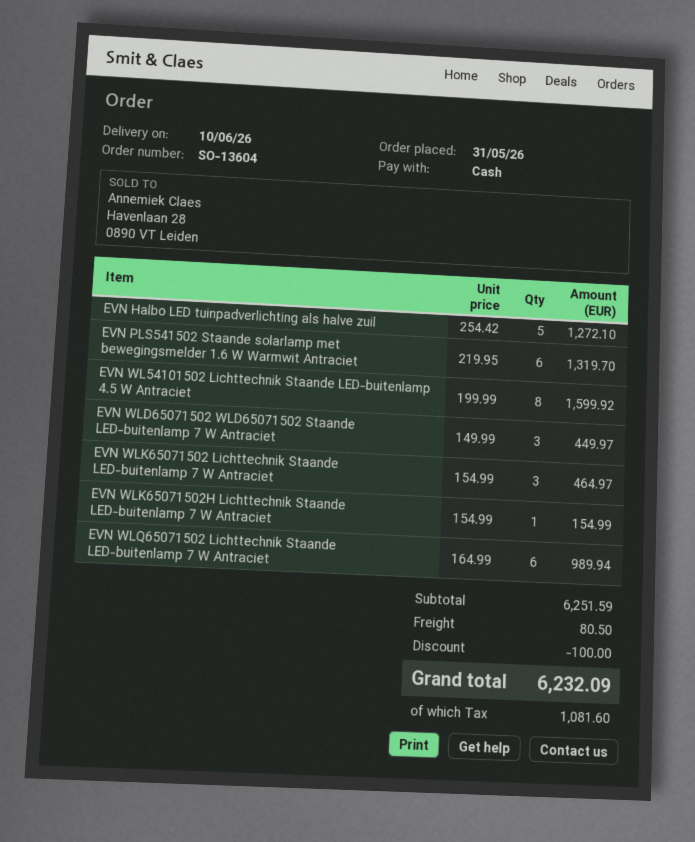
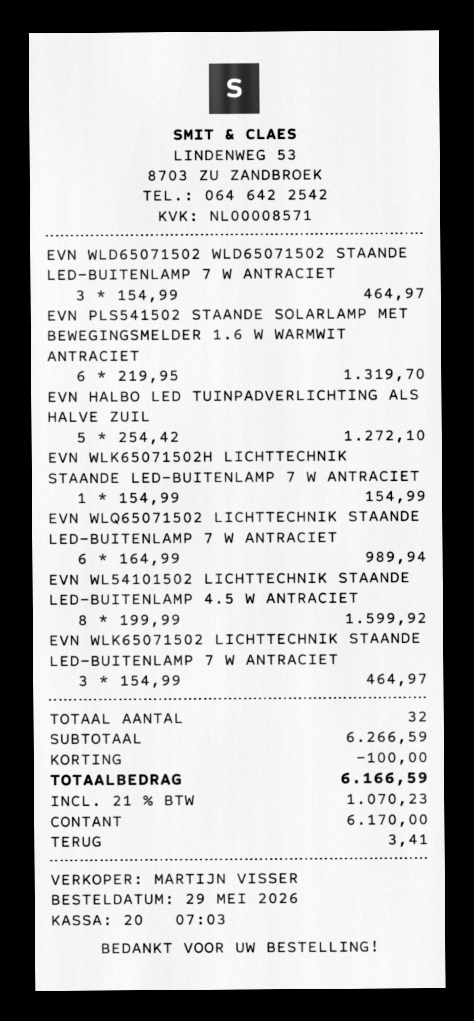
order date: 2026-05-31 -> 2026-05-29
EVN WLD65071502 WLD65071502 Staande LED-buitenlamp 7 W Antraciet: 3 x 149.99 = 449.97 -> 3 x 154.99 = 464.97
subtotal: 6251.59 -> 6266.59
shipping: 80.50 -> none
tax: 1081.60 -> 1070.23
total: 6232.09 -> 6166.59

